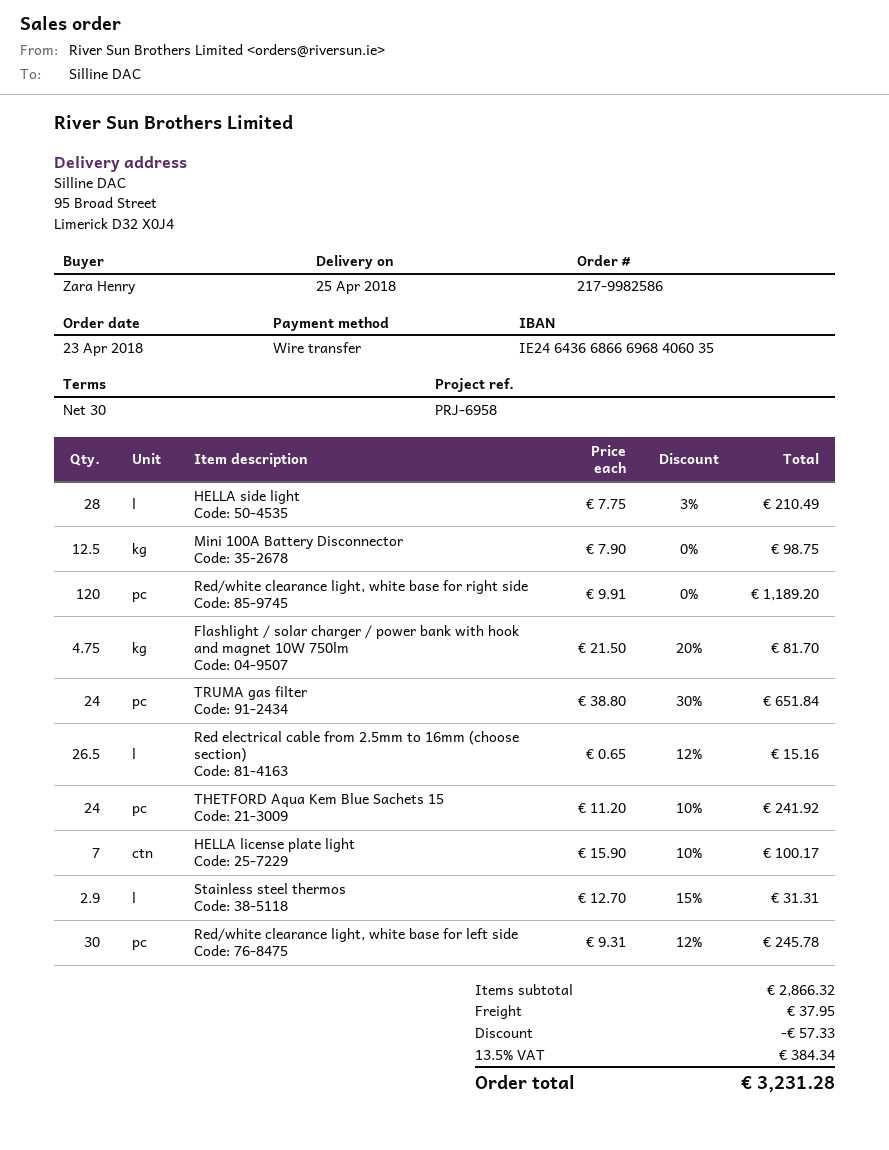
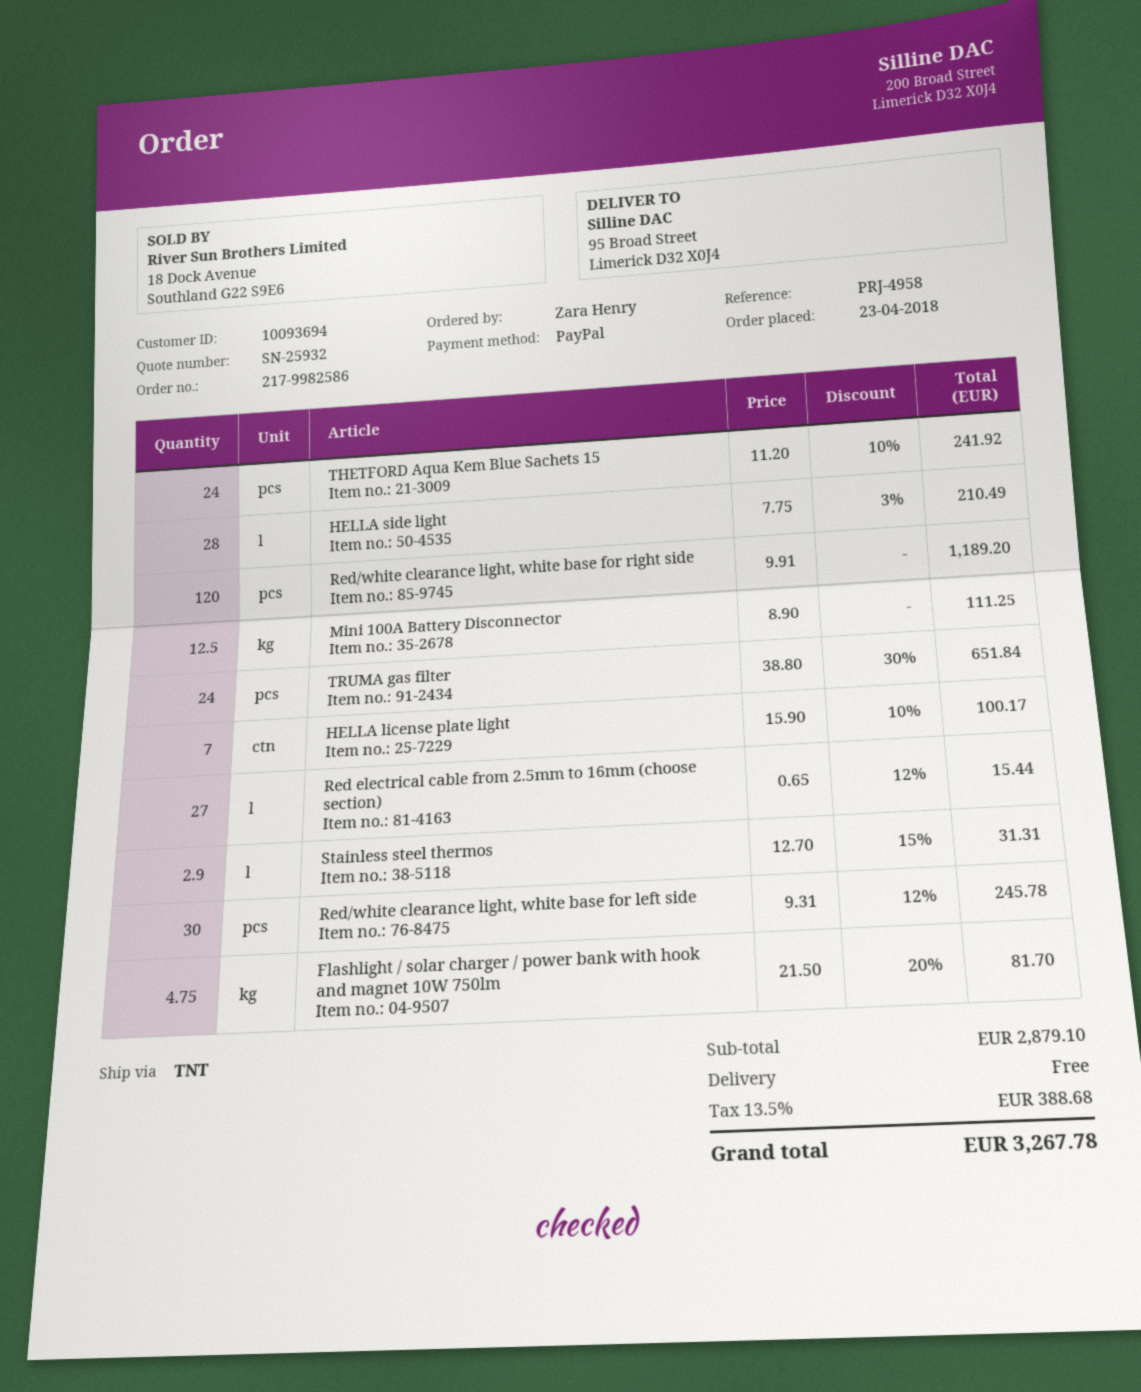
reference: PRJ-6958 -> PRJ-4958
payment method: bank transfer -> PayPal
Mini 100A Battery Disconnector: 12.5 x 7.90 = 98.75 -> 12.5 x 8.90 = 111.25
Red electrical cable from 2.5mm to 16mm (choose section): 26.5 x 0.65 - 12% = 15.16 -> 27 x 0.65 - 12% = 15.44
subtotal: 2866.32 -> 2879.10
discount: 57.33 -> none
shipping: 37.95 -> 0.00
tax: 13.5% = 384.34 -> 13.5% = 388.68
total: 3231.28 -> 3267.78

